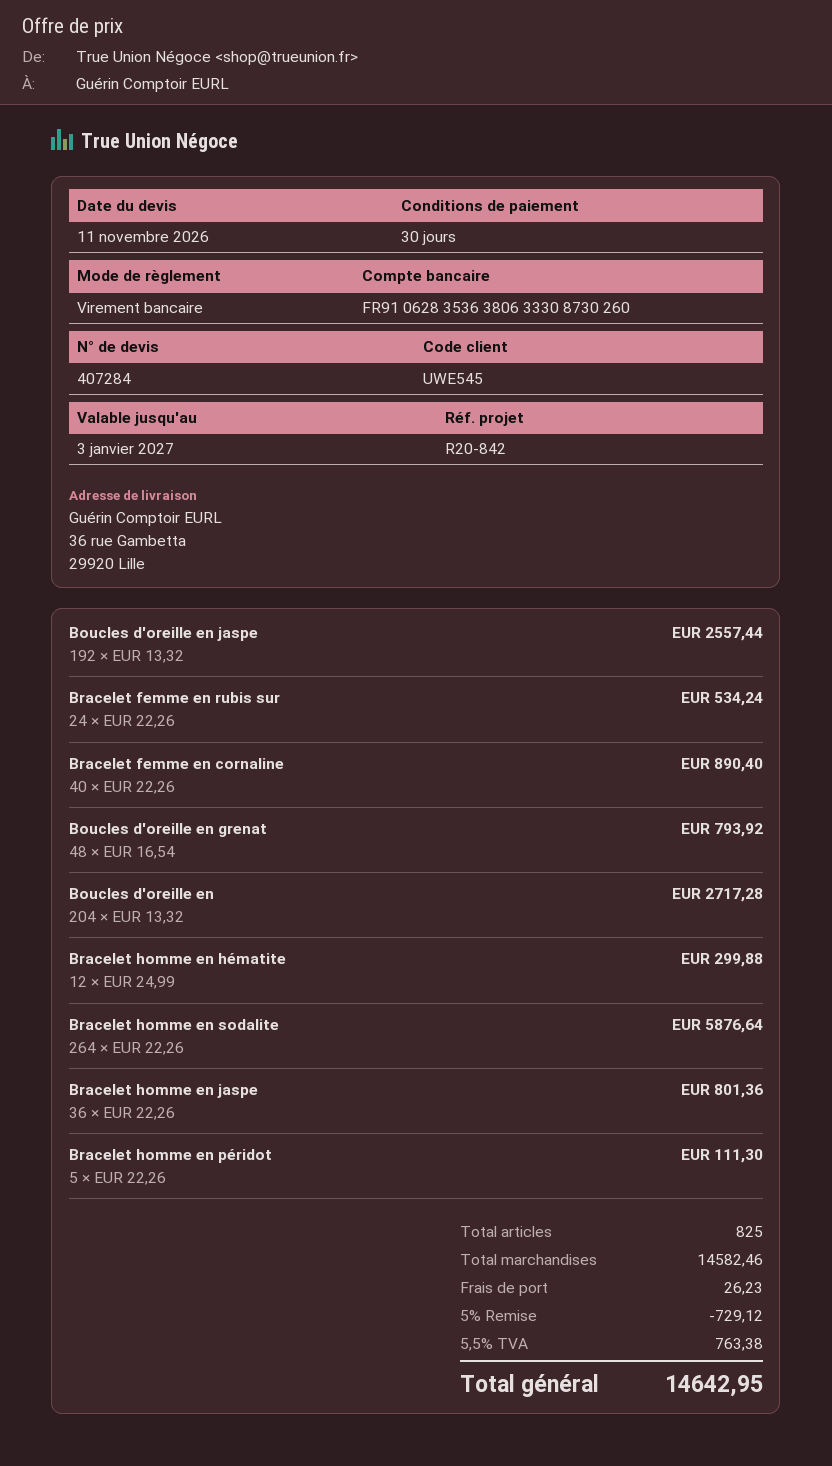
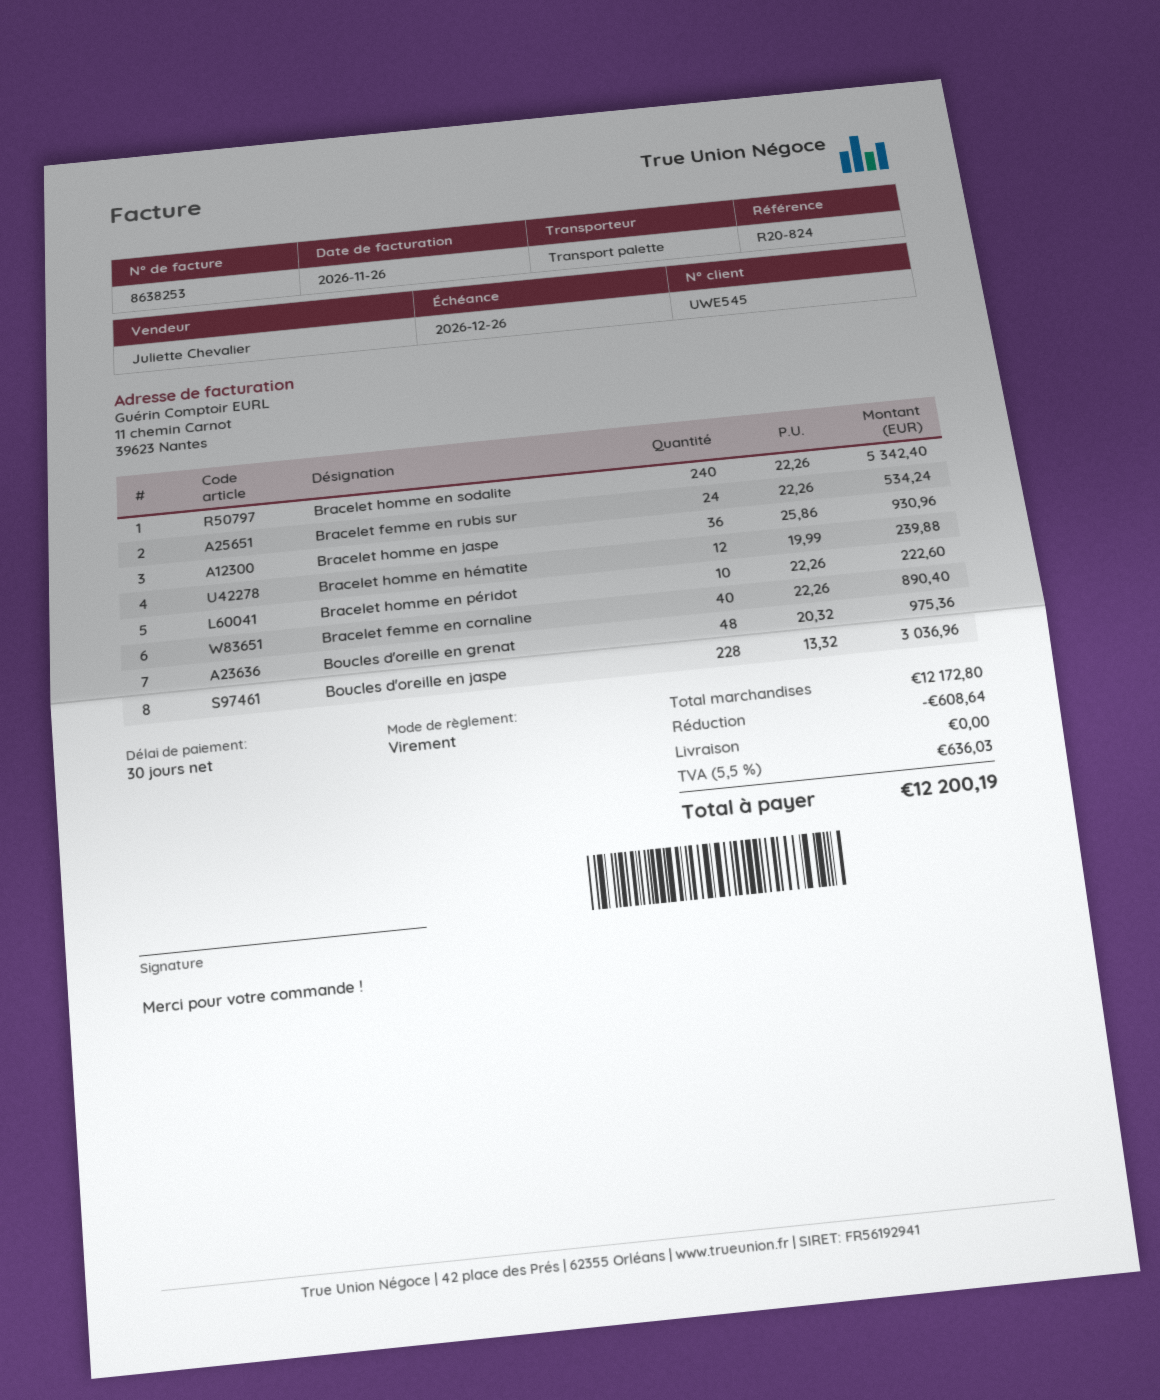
reference: R20-842 -> R20-824
Boucles d'oreille en jaspe: 192 x 13.32 = 2557.44 -> 228 x 13.32 = 3036.96
Boucles d'oreille en grenat: 48 x 16.54 = 793.92 -> 48 x 20.32 = 975.36
Boucles d'oreille en: 204 x 13.32 = 2717.28 -> none
Bracelet homme en hématite: 12 x 24.99 = 299.88 -> 12 x 19.99 = 239.88
Bracelet homme en sodalite: 264 x 22.26 = 5876.64 -> 240 x 22.26 = 5342.40
Bracelet homme en jaspe: 36 x 22.26 = 801.36 -> 36 x 25.86 = 930.96
Bracelet homme en péridot: 5 x 22.26 = 111.30 -> 10 x 22.26 = 222.60
subtotal: 14582.46 -> 12172.80
discount: 729.12 -> 608.64
shipping: 26.23 -> 0.00
tax: 5.5% = 763.38 -> 5.5% = 636.03
total: 14642.95 -> 12200.19

